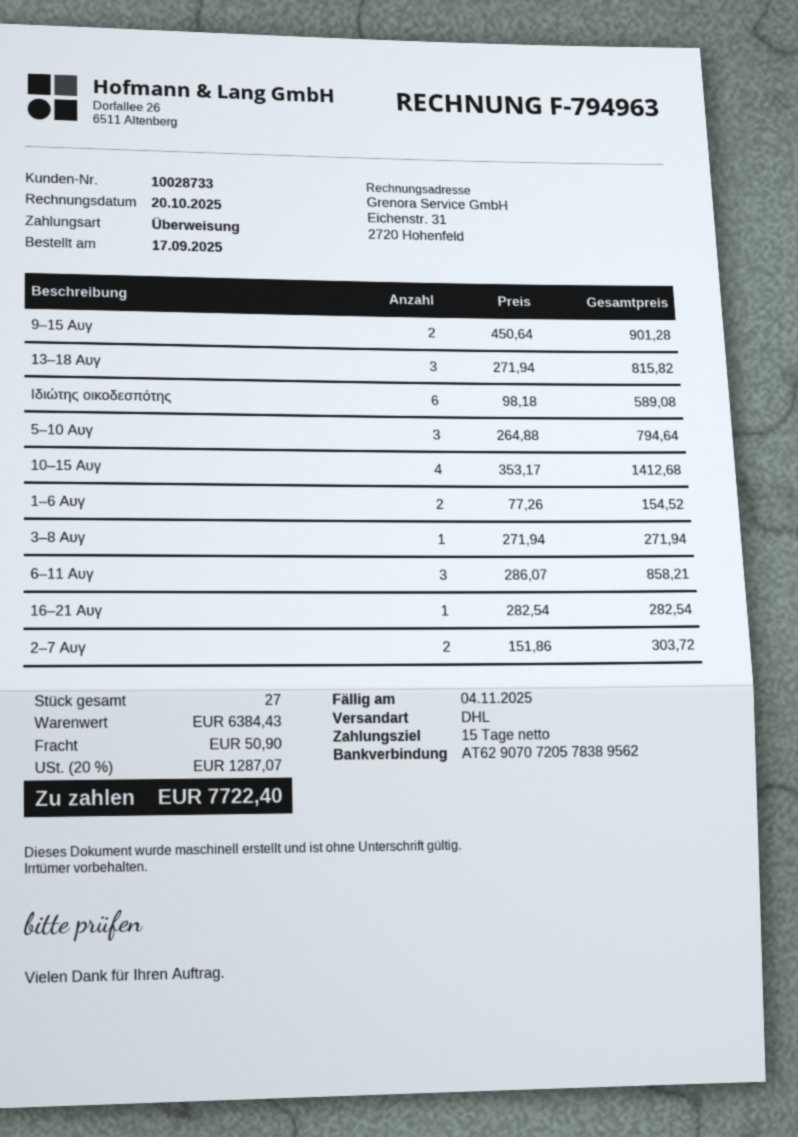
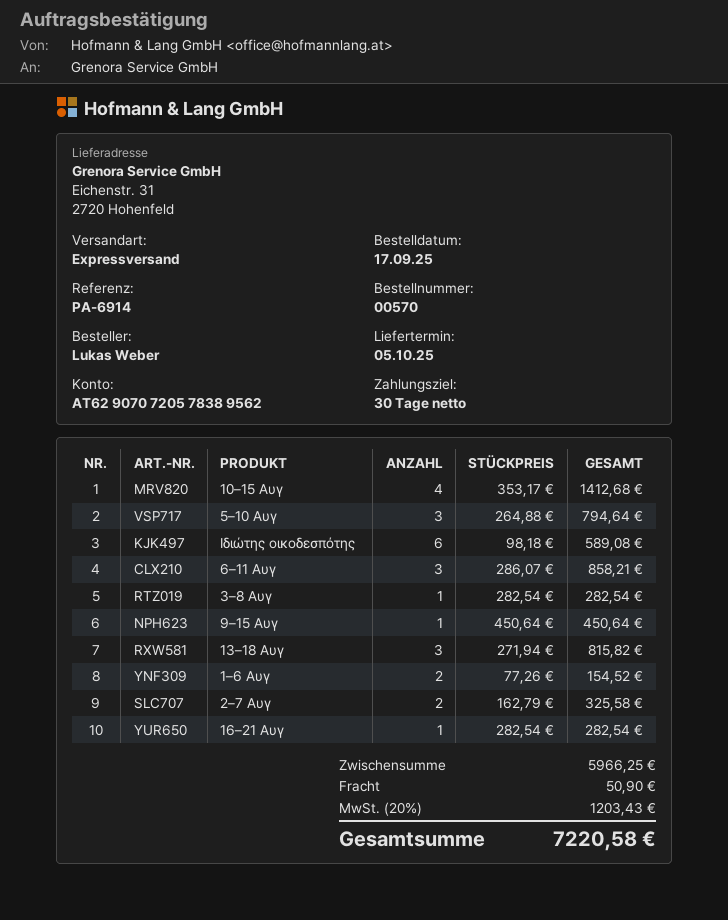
payment terms: 15 days -> 30 days
shipping method: DHL -> express
9–15 Αυγ: 2 x 450.64 = 901.28 -> 1 x 450.64 = 450.64
3–8 Αυγ: 1 x 271.94 = 271.94 -> 1 x 282.54 = 282.54
2–7 Αυγ: 2 x 151.86 = 303.72 -> 2 x 162.79 = 325.58
subtotal: 6384.43 -> 5966.25
tax: 20% = 1287.07 -> 20% = 1203.43
total: 7722.40 -> 7220.58

